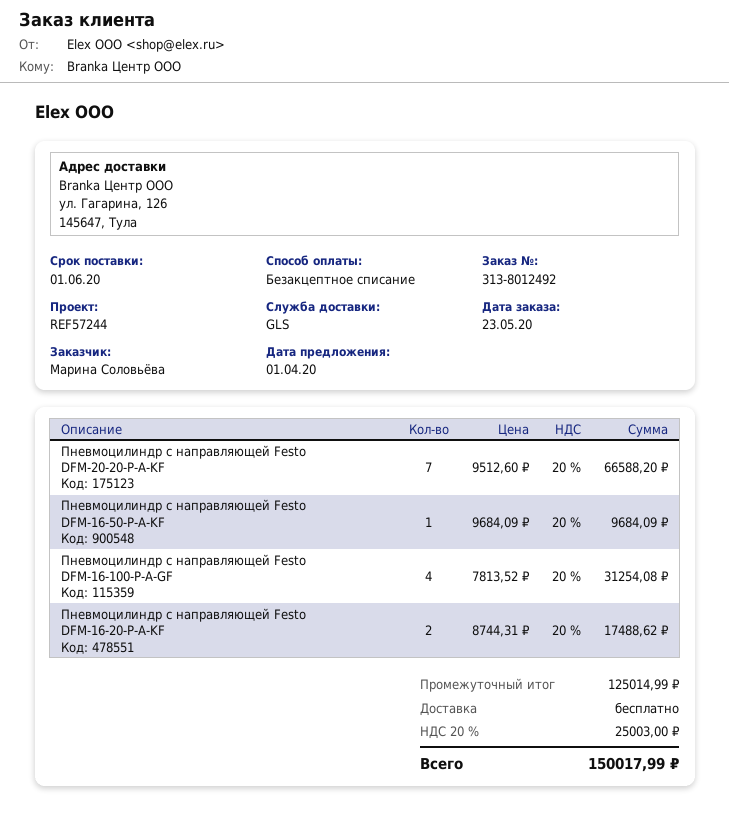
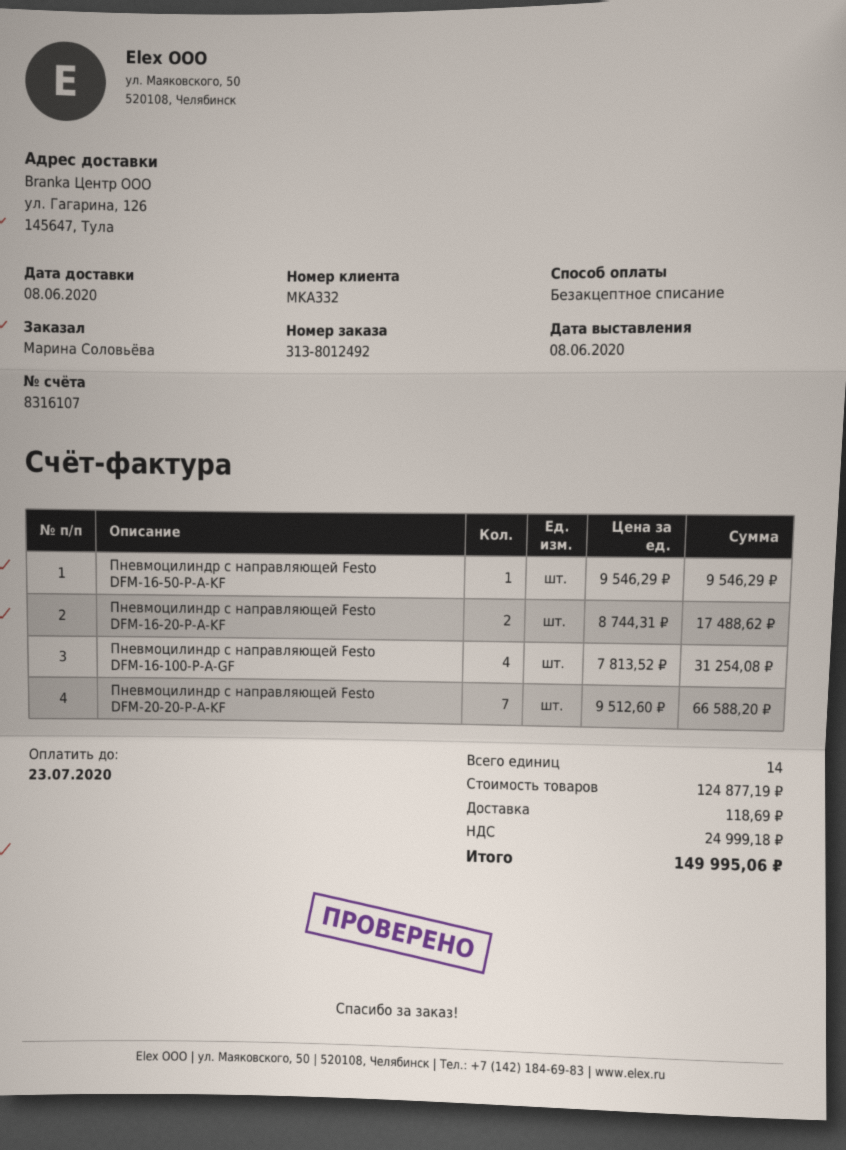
delivery date: 2020-06-01 -> 2020-06-08
Пневмоцилиндр с направляющей Festo DFM-16-50-P-A-KF: 1 x 9684.09 = 9684.09 -> 1 x 9546.29 = 9546.29
subtotal: 125014.99 -> 124877.19
shipping: 0.00 -> 118.69
tax: 25003.00 -> 24999.18
total: 150017.99 -> 149995.06

